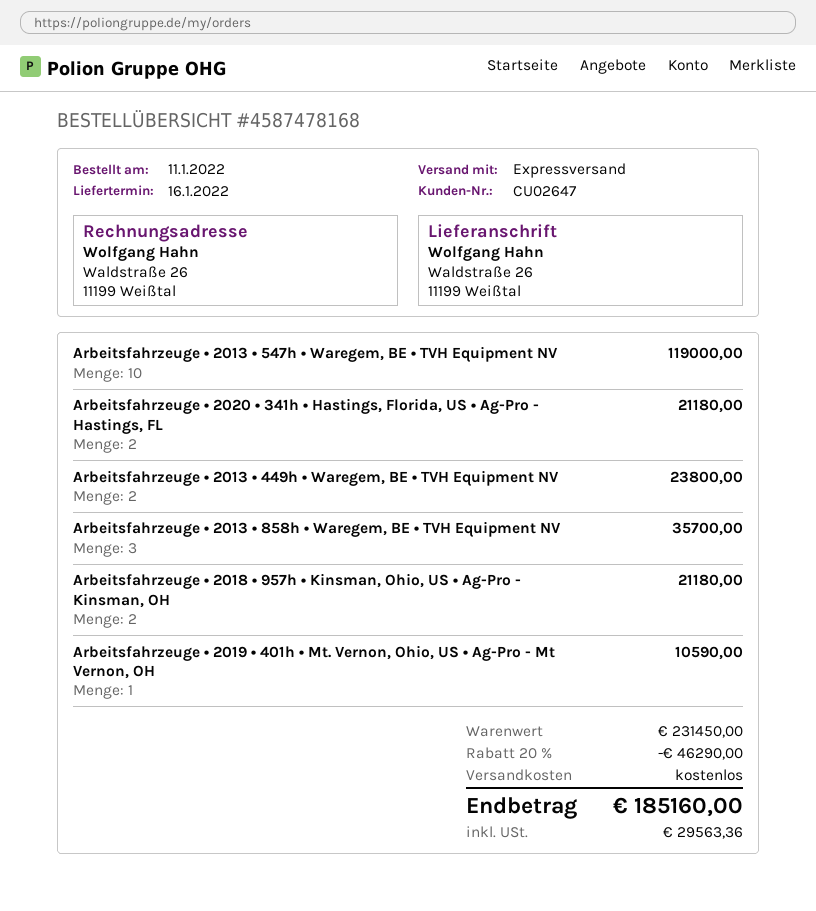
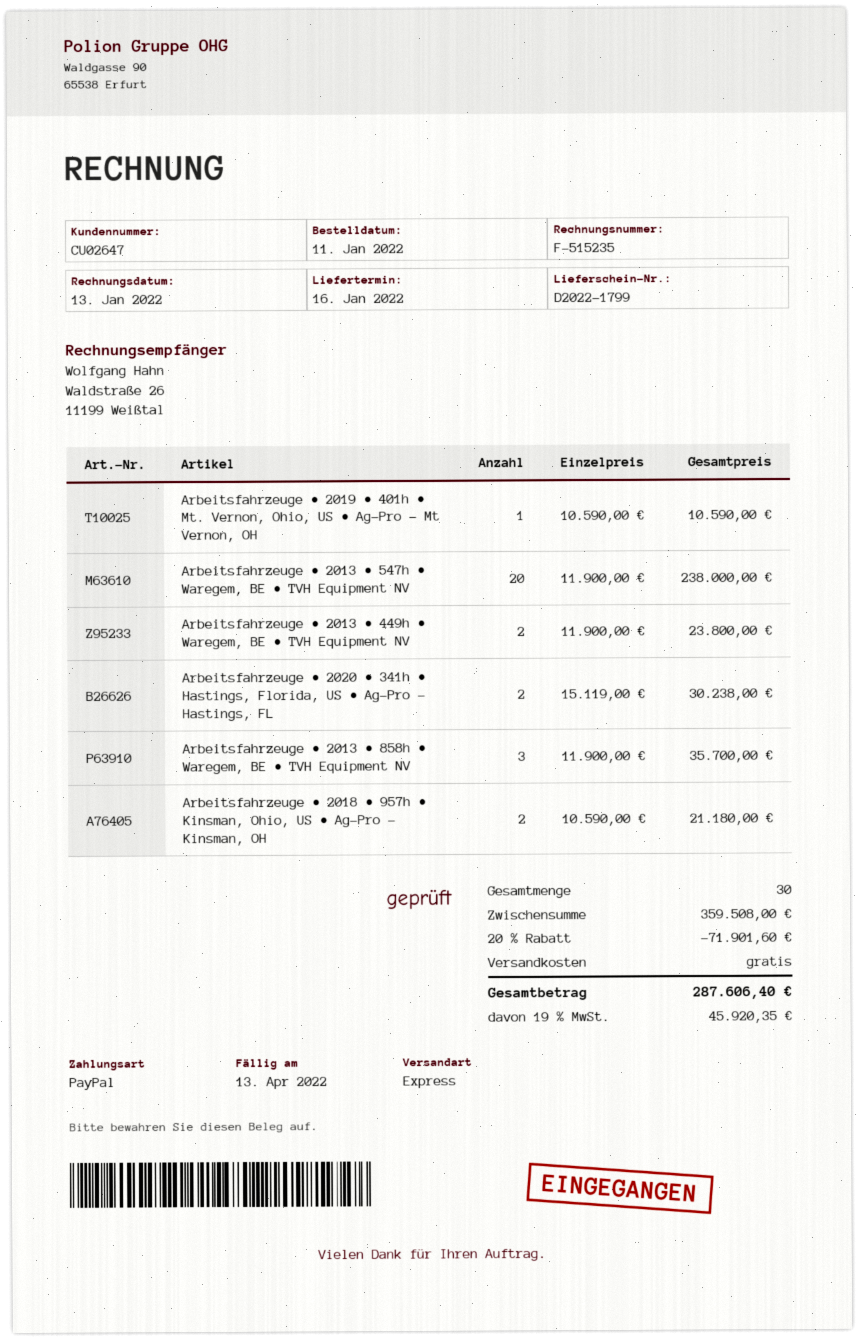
Arbeitsfahrzeuge • 2013 • 547h • Waregem, BE • TVH Equipment NV: 10 for 119000.00 -> 20 for 238000.00
Arbeitsfahrzeuge • 2020 • 341h • Hastings, Florida, US • Ag-Pro - Hastings, FL: 2 for 21180.00 -> 2 for 30238.00
subtotal: 231450.00 -> 359508.00
discount: 20% = 46290.00 -> 20% = 71901.60
tax: 29563.36 -> 45920.35
total: 185160.00 -> 287606.40

